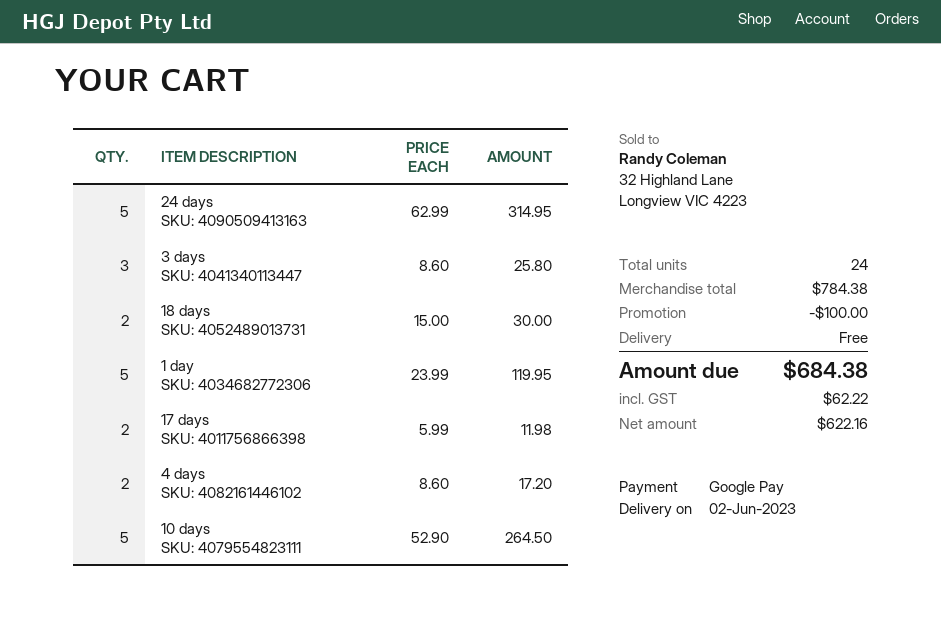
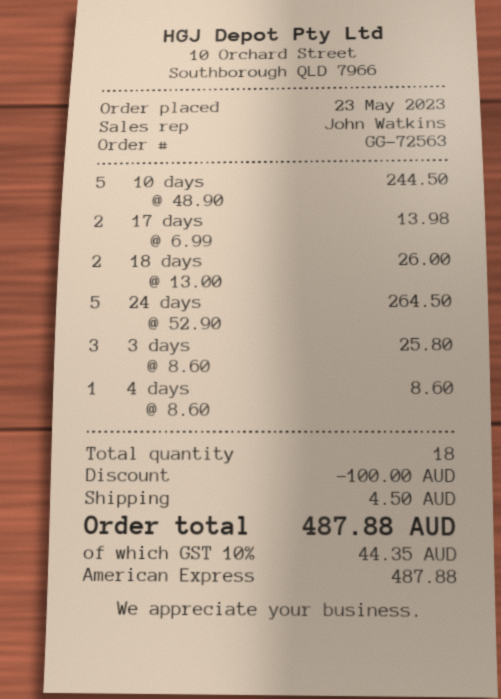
payment method: Google Pay -> American Express
24 days: 5 x 62.99 = 314.95 -> 5 x 52.90 = 264.50
18 days: 2 x 15.00 = 30.00 -> 2 x 13.00 = 26.00
1 day: 5 x 23.99 = 119.95 -> none
17 days: 2 x 5.99 = 11.98 -> 2 x 6.99 = 13.98
4 days: 2 x 8.60 = 17.20 -> 1 x 8.60 = 8.60
10 days: 5 x 52.90 = 264.50 -> 5 x 48.90 = 244.50
total quantity: 24 -> 18
shipping: 0.00 -> 4.50
tax: 62.22 -> 44.35
total: 684.38 -> 487.88

